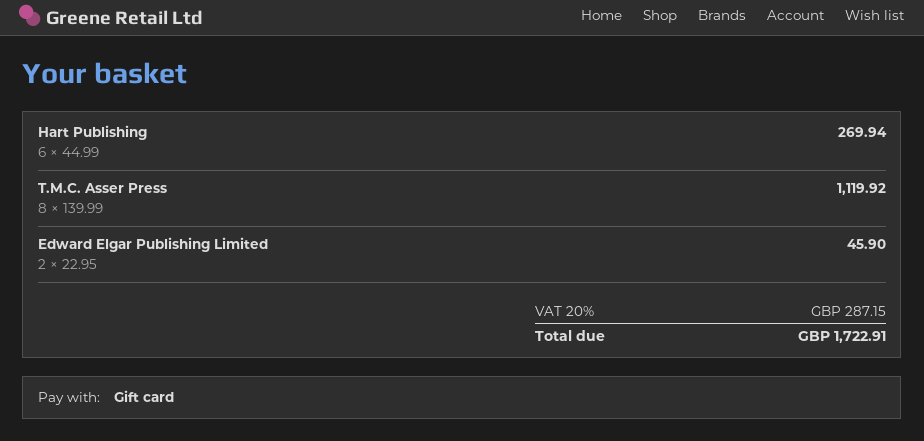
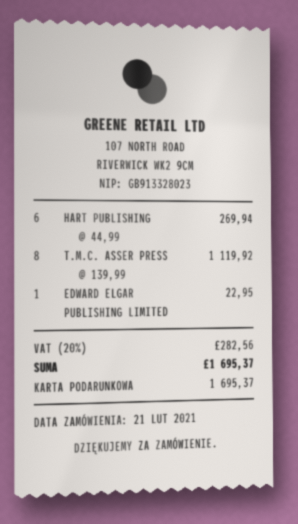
Edward Elgar Publishing Limited: 2 x 22.95 = 45.90 -> 1 x 22.95 = 22.95
tax: 20% = 287.15 -> 20% = 282.56
total: 1722.91 -> 1695.37

